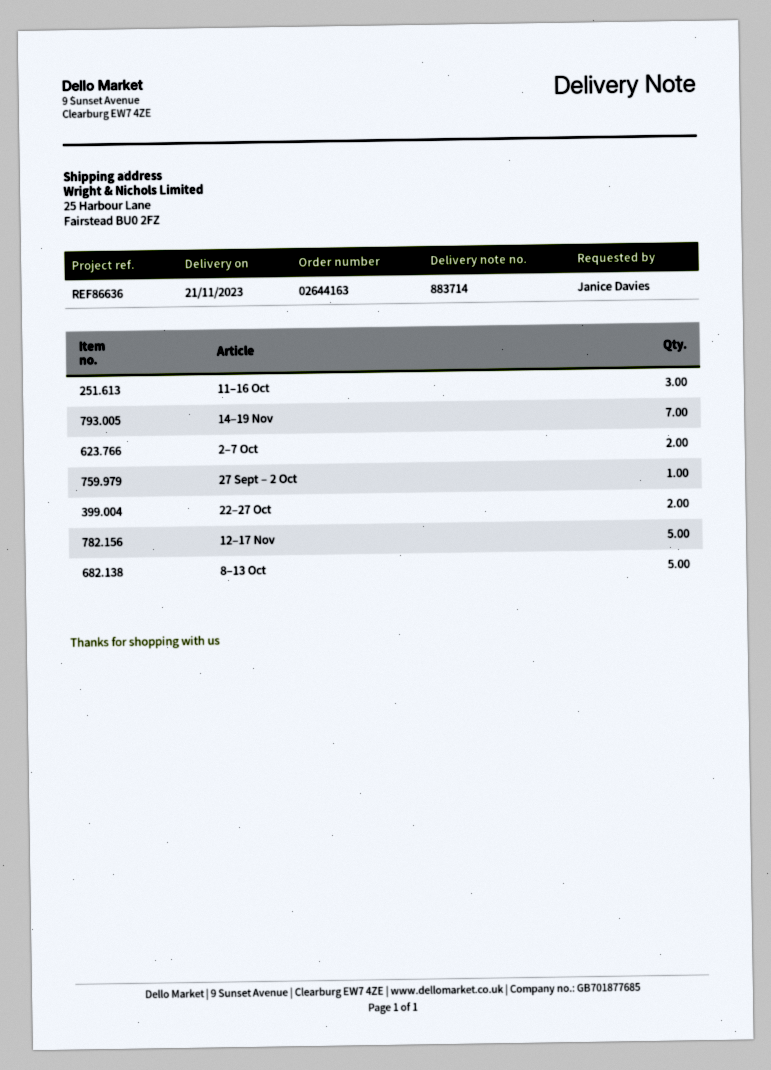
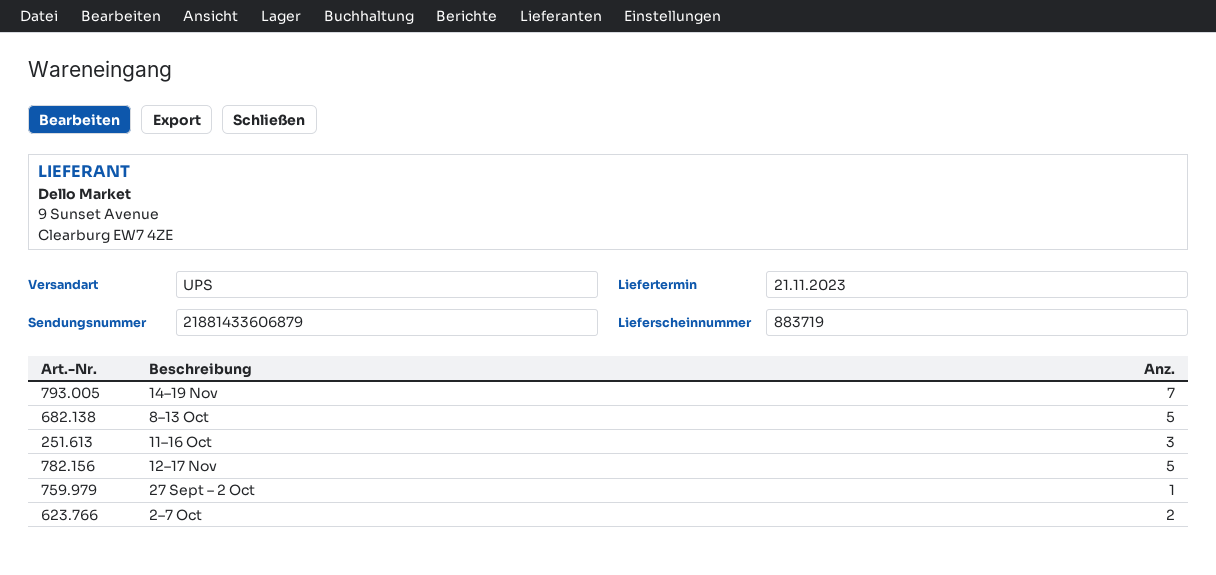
delivery note number: 883714 -> 883719
22–27 Oct: 2 -> none

